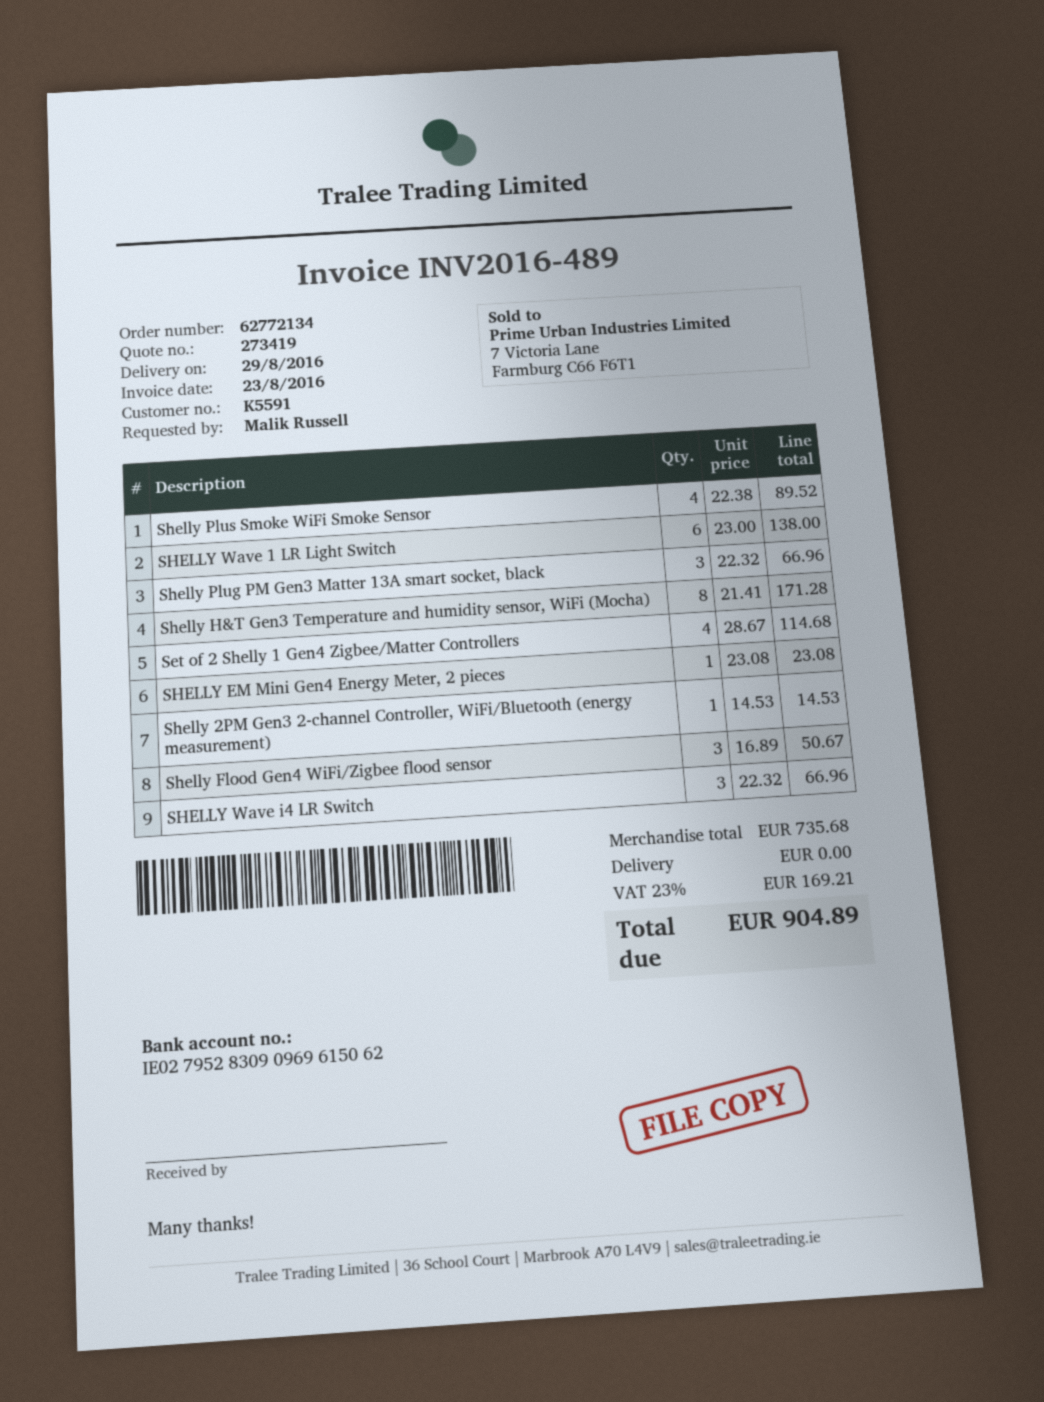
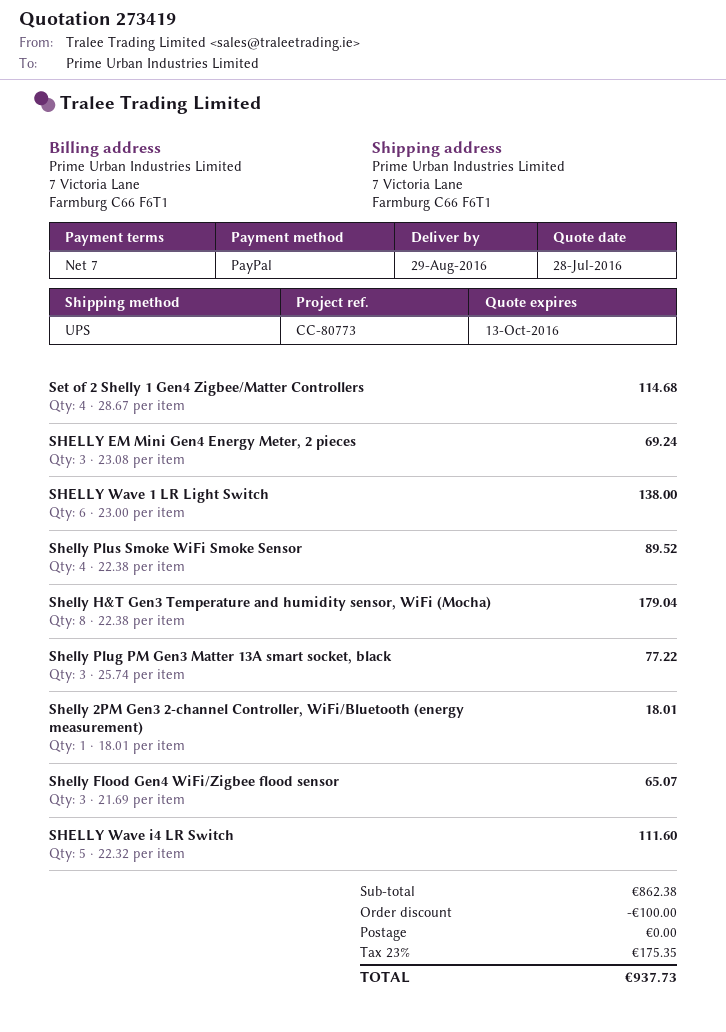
Shelly Plug PM Gen3 Matter 13A smart socket, black: 3 x 22.32 = 66.96 -> 3 x 25.74 = 77.22
Shelly H&T Gen3 Temperature and humidity sensor, WiFi (Mocha): 8 x 21.41 = 171.28 -> 8 x 22.38 = 179.04
SHELLY EM Mini Gen4 Energy Meter, 2 pieces: 1 x 23.08 = 23.08 -> 3 x 23.08 = 69.24
Shelly 2PM Gen3 2-channel Controller, WiFi/Bluetooth (energy measurement): 1 x 14.53 = 14.53 -> 1 x 18.01 = 18.01
Shelly Flood Gen4 WiFi/Zigbee flood sensor: 3 x 16.89 = 50.67 -> 3 x 21.69 = 65.07
SHELLY Wave i4 LR Switch: 3 x 22.32 = 66.96 -> 5 x 22.32 = 111.60
subtotal: 735.68 -> 862.38
discount: none -> 100.00
tax: 23% = 169.21 -> 23% = 175.35
total: 904.89 -> 937.73

